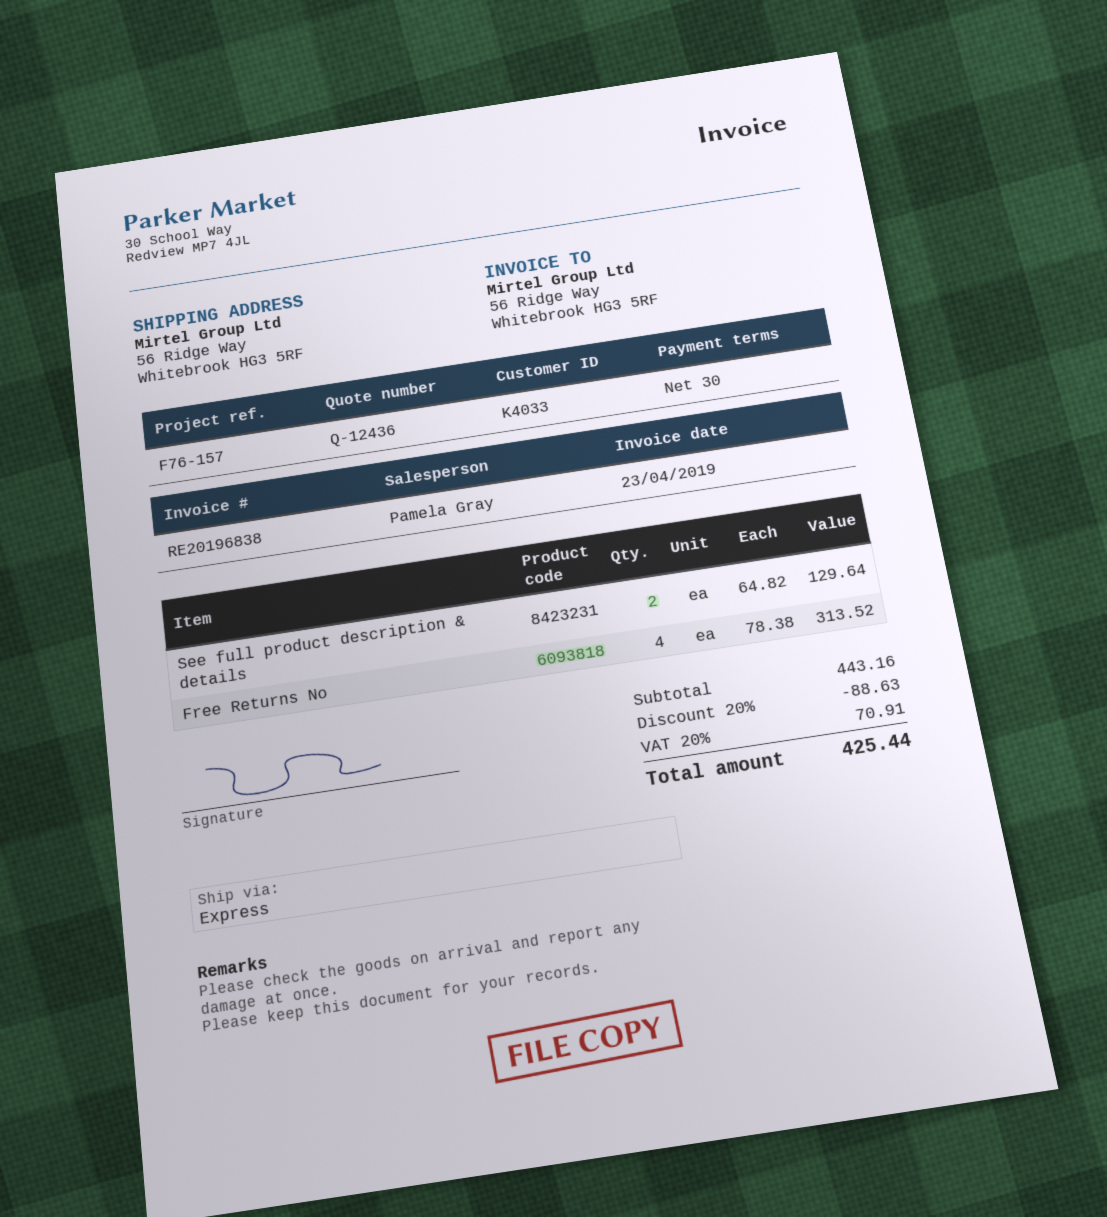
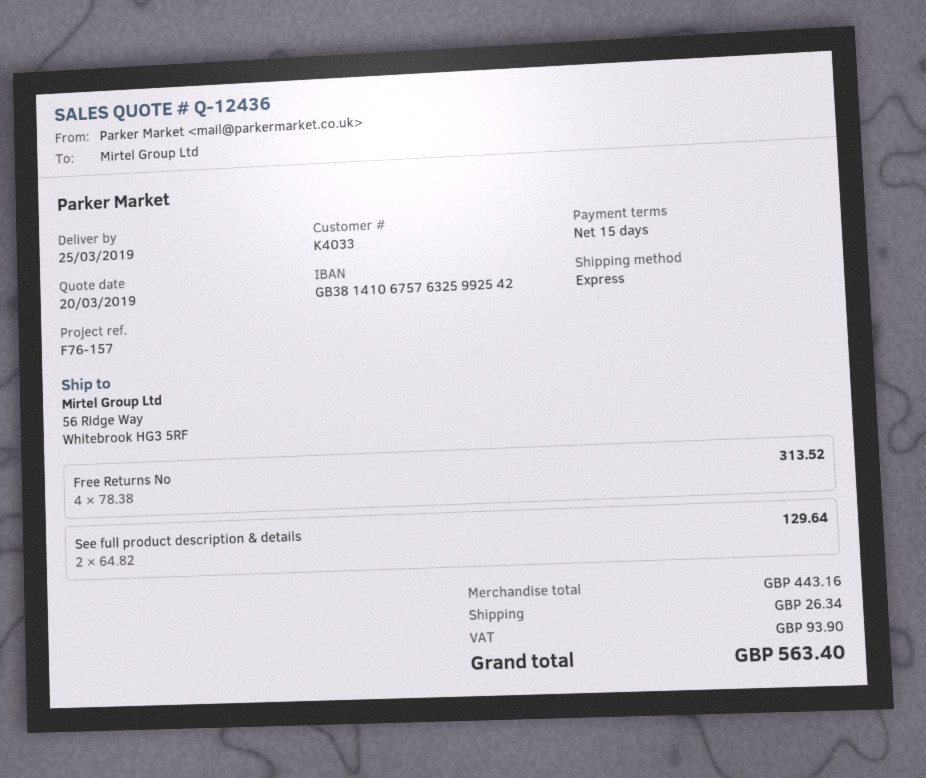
payment terms: 30 days -> 15 days
discount: 20% = 88.63 -> none
shipping: none -> 26.34
tax: 70.91 -> 93.90
total: 425.44 -> 563.40

